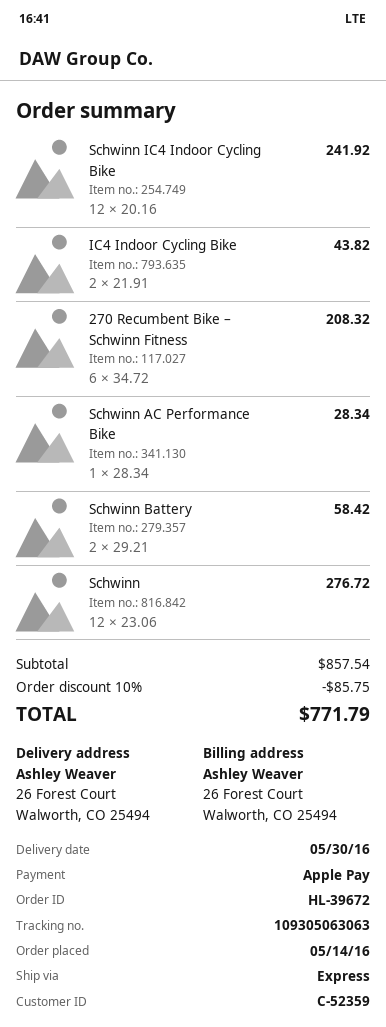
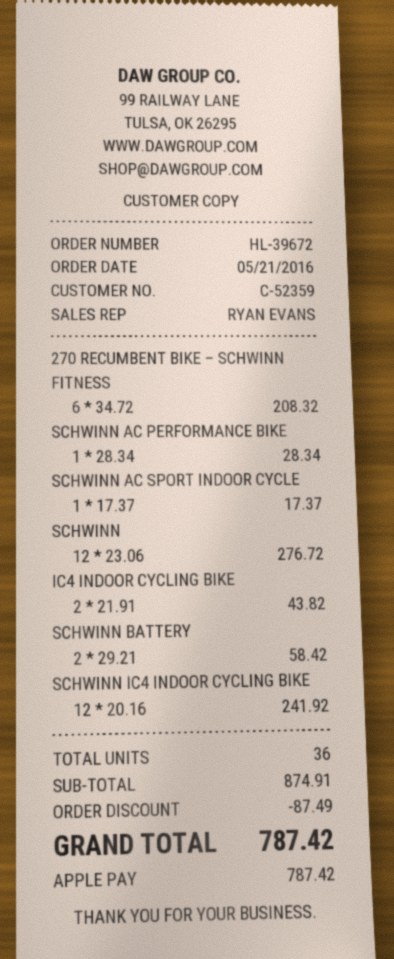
order date: 2016-05-14 -> 2016-05-21
SCHWINN AC SPORT INDOOR CYCLE: none -> 1 x 17.37 = 17.37
subtotal: 857.54 -> 874.91
discount: 85.75 -> 87.49
total: 771.79 -> 787.42

